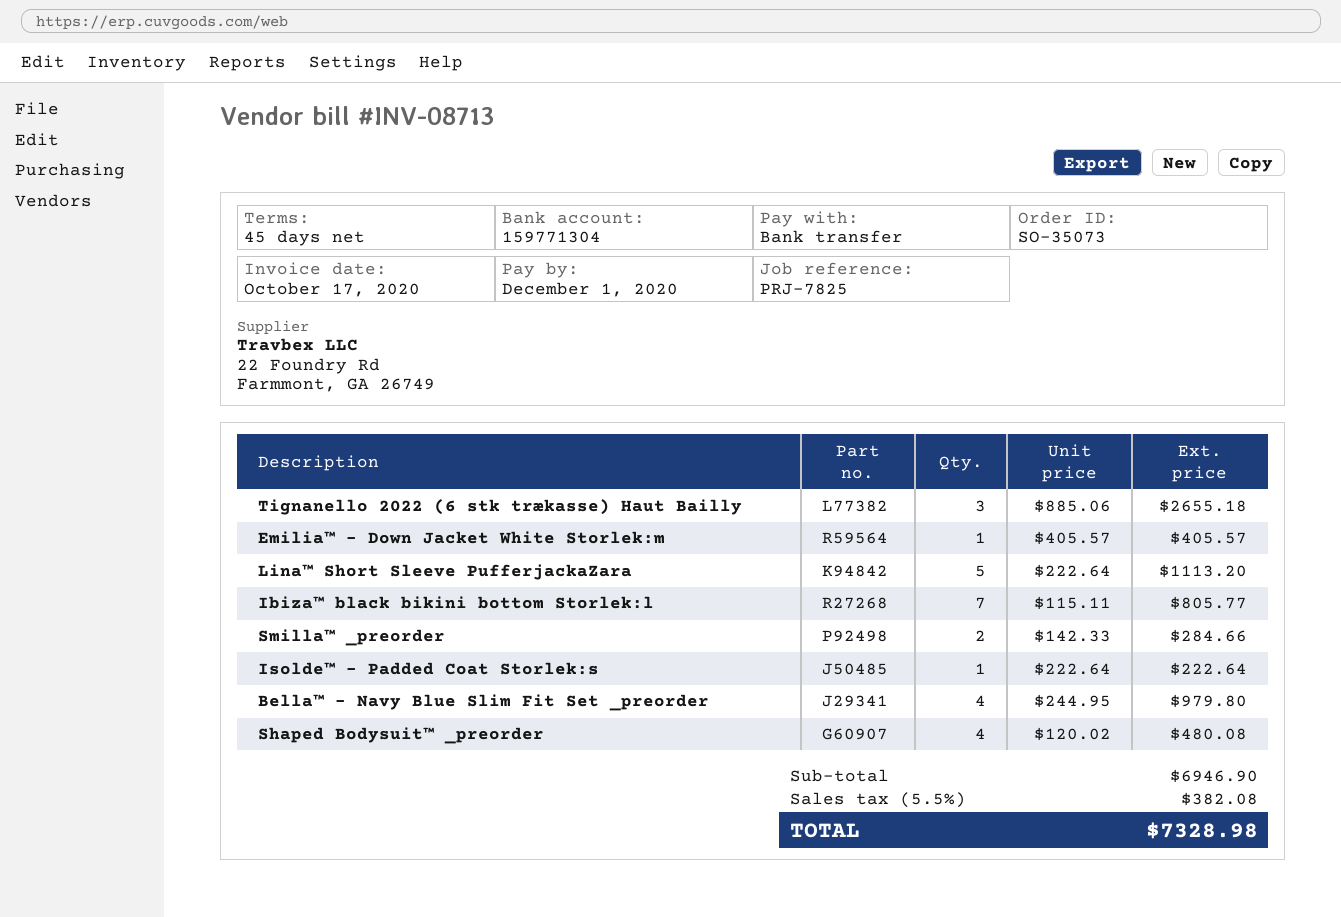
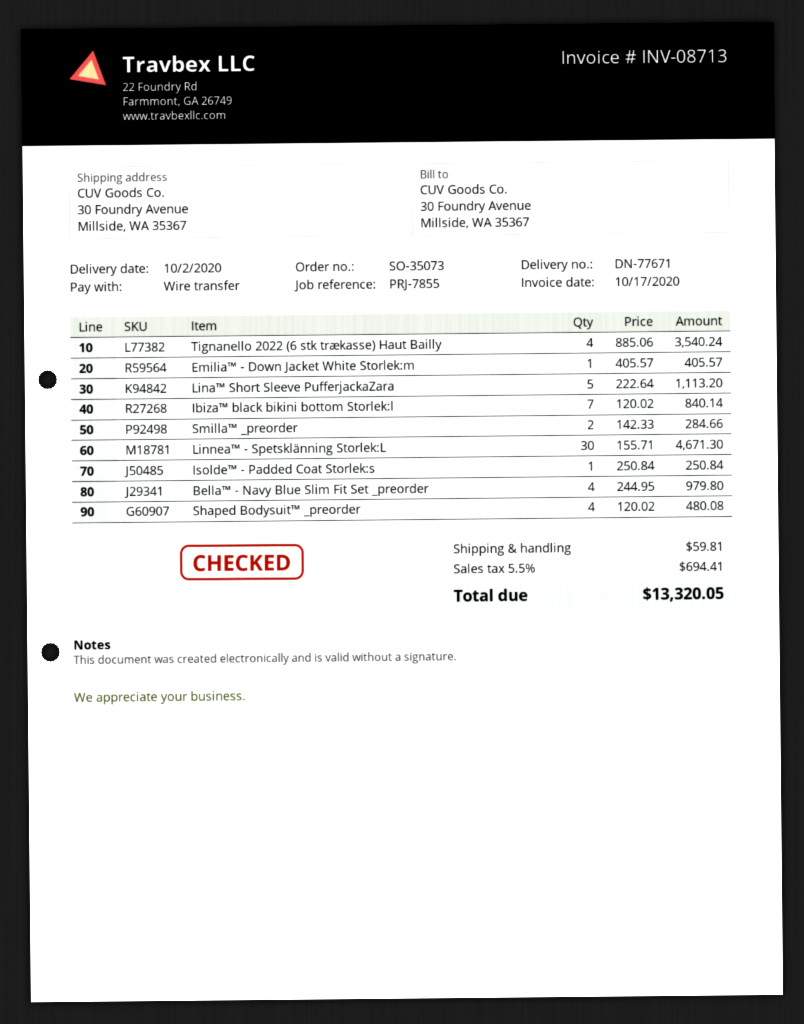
reference: PRJ-7825 -> PRJ-7855
Tignanello 2022 (6 stk trækasse) Haut Bailly: 3 x 885.06 = 2655.18 -> 4 x 885.06 = 3540.24
Ibiza™ black bikini bottom Storlek:l: 7 x 115.11 = 805.77 -> 7 x 120.02 = 840.14
Isolde™ - Padded Coat Storlek:s: 1 x 222.64 = 222.64 -> 1 x 250.84 = 250.84
Linnea™ - Spetsklänning Storlek:L: none -> 30 x 155.71 = 4671.30
shipping: none -> 59.81
tax: 5.5% = 382.08 -> 5.5% = 694.41
total: 7328.98 -> 13320.05

